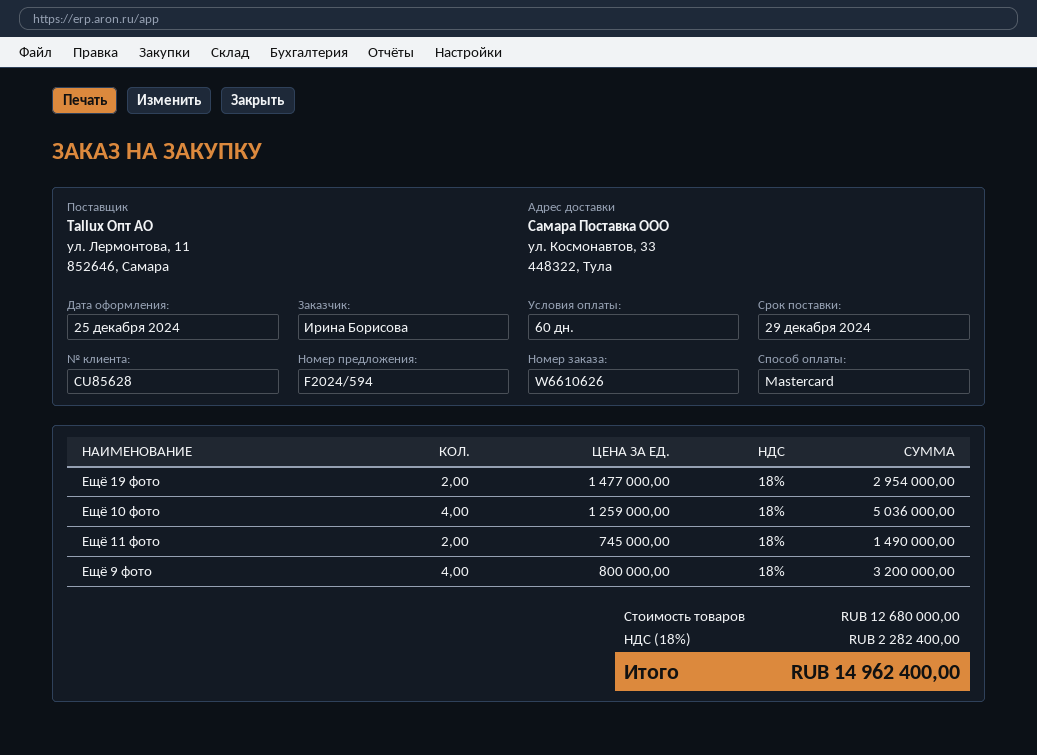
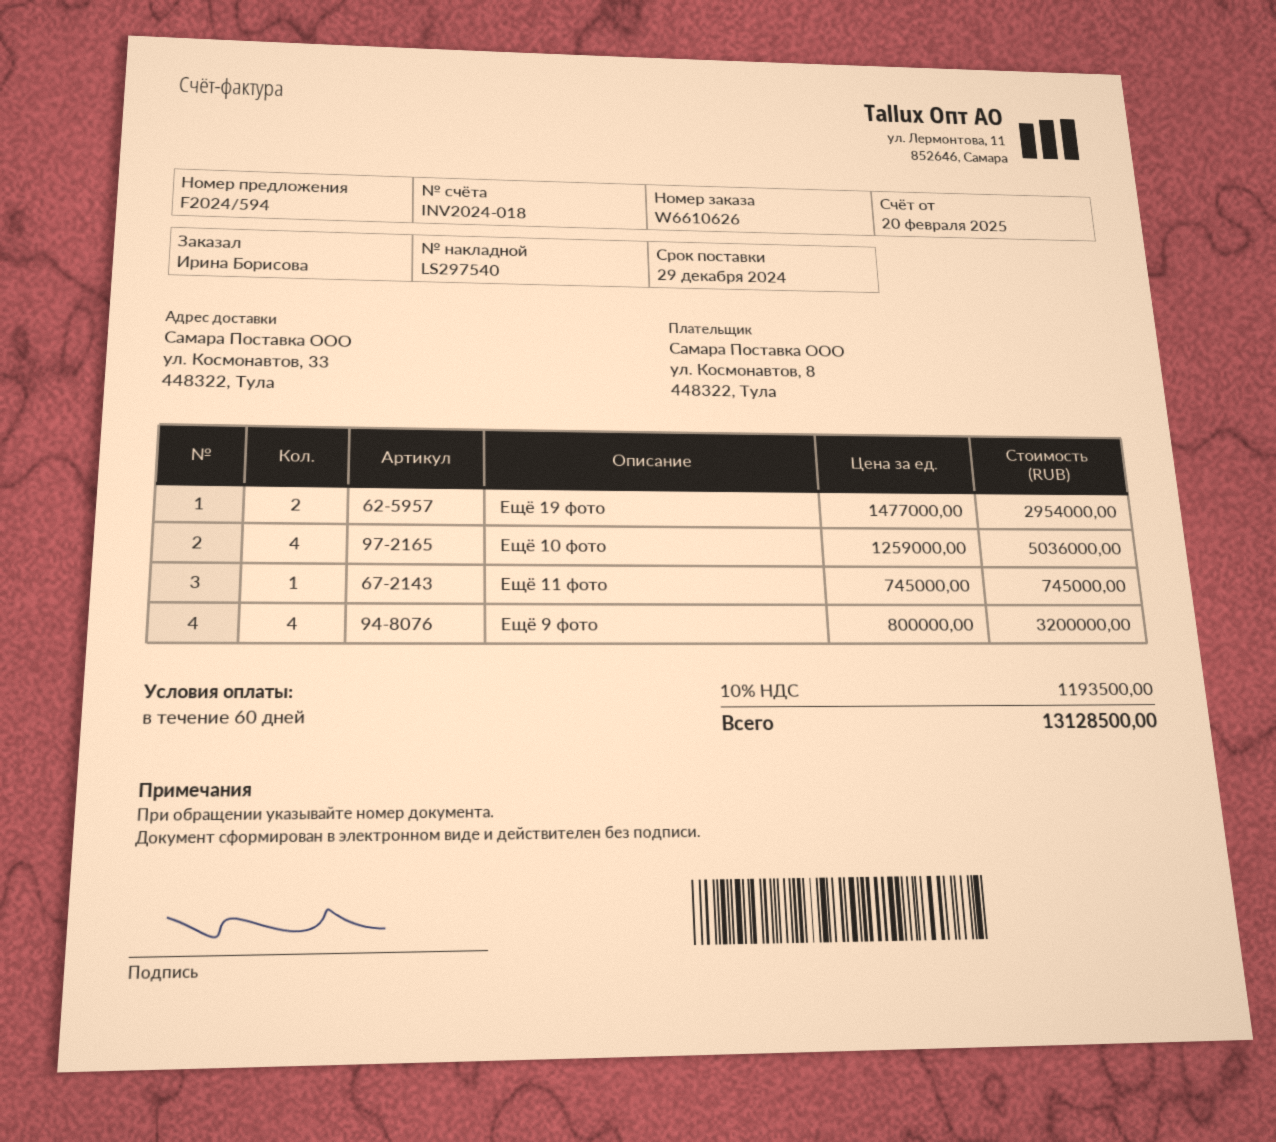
Ещё 11 фото: 2 x 745000.00 = 1490000.00 -> 1 x 745000.00 = 745000.00
tax: 18% = 2282400.00 -> 10% = 1193500.00
total: 14962400.00 -> 13128500.00

